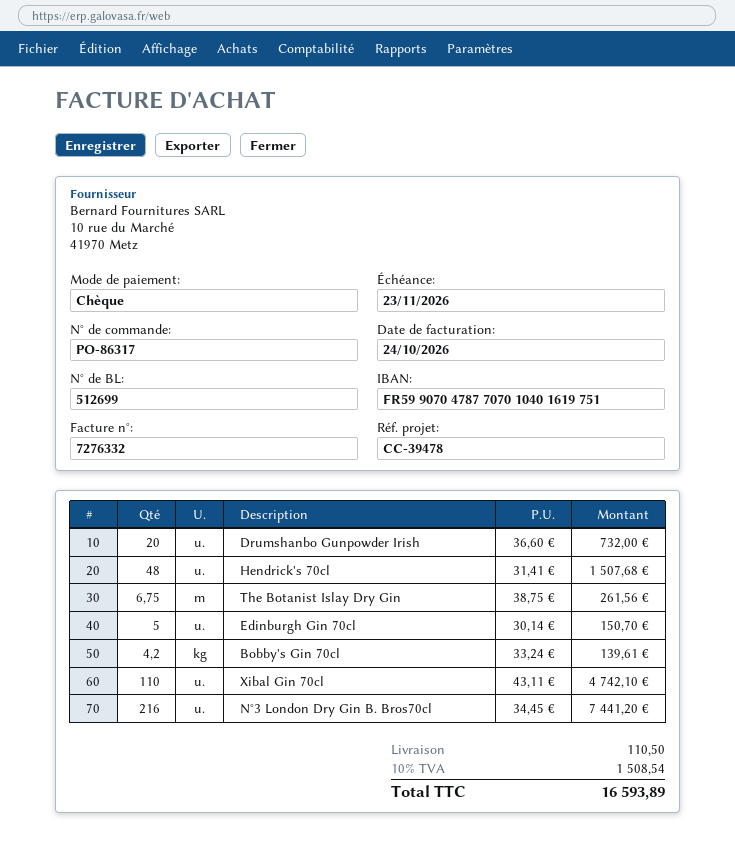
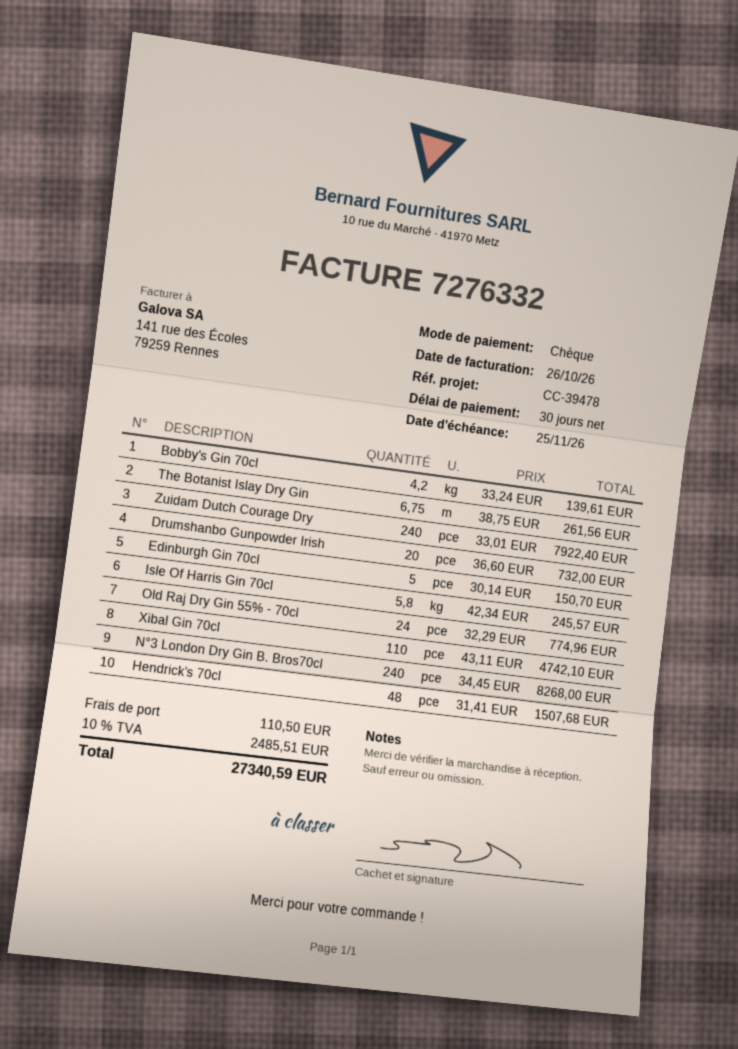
invoice date: 2026-10-24 -> 2026-10-26
due date: 2026-11-23 -> 2026-11-25
N°3 London Dry Gin B. Bros70cl: 216 x 34.45 = 7441.20 -> 240 x 34.45 = 8268.00
Zuidam Dutch Courage Dry: none -> 240 x 33.01 = 7922.40
Isle Of Harris Gin 70cl: none -> 5.8 x 42.34 = 245.57
Old Raj Dry Gin 55% - 70cl: none -> 24 x 32.29 = 774.96
tax: 10% = 1508.54 -> 10% = 2485.51
total: 16593.89 -> 27340.59

